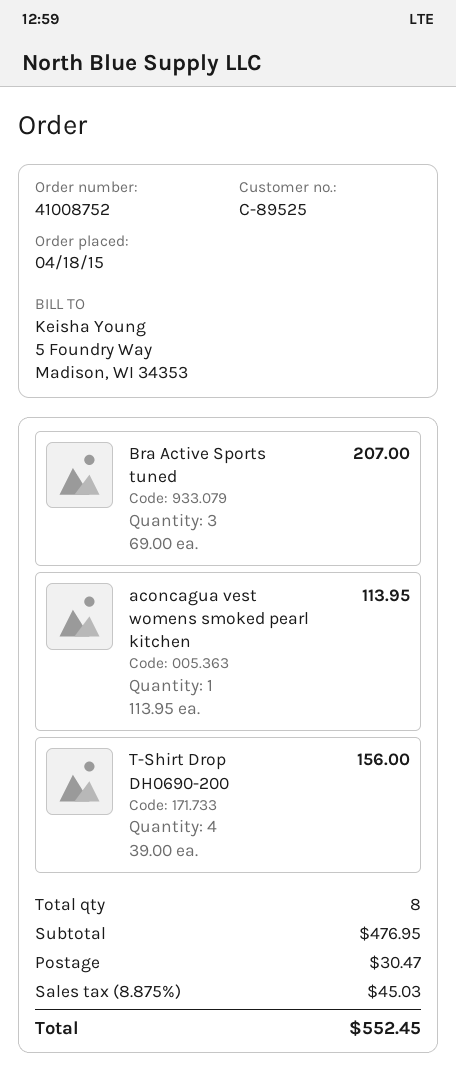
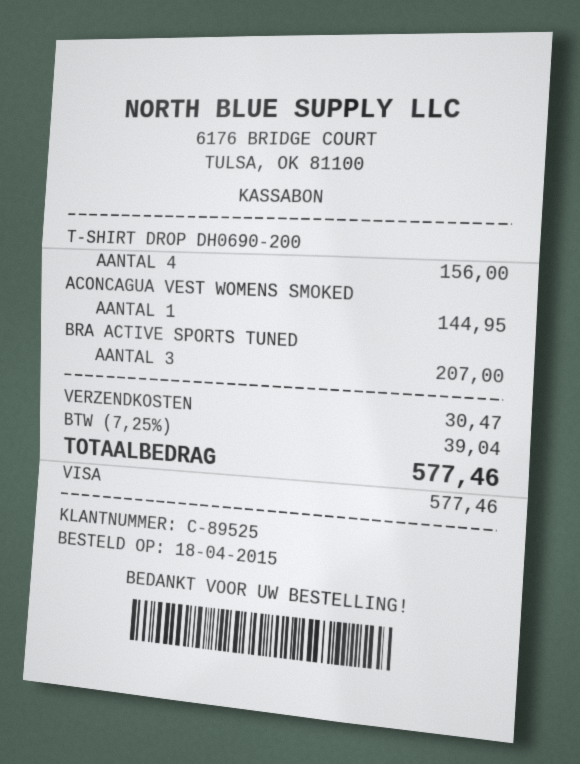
aconcagua vest womens smoked pearl kitchen: 1 for 113.95 -> 1 for 144.95
tax: 8.875% = 45.03 -> 7.25% = 39.04
total: 552.45 -> 577.46

